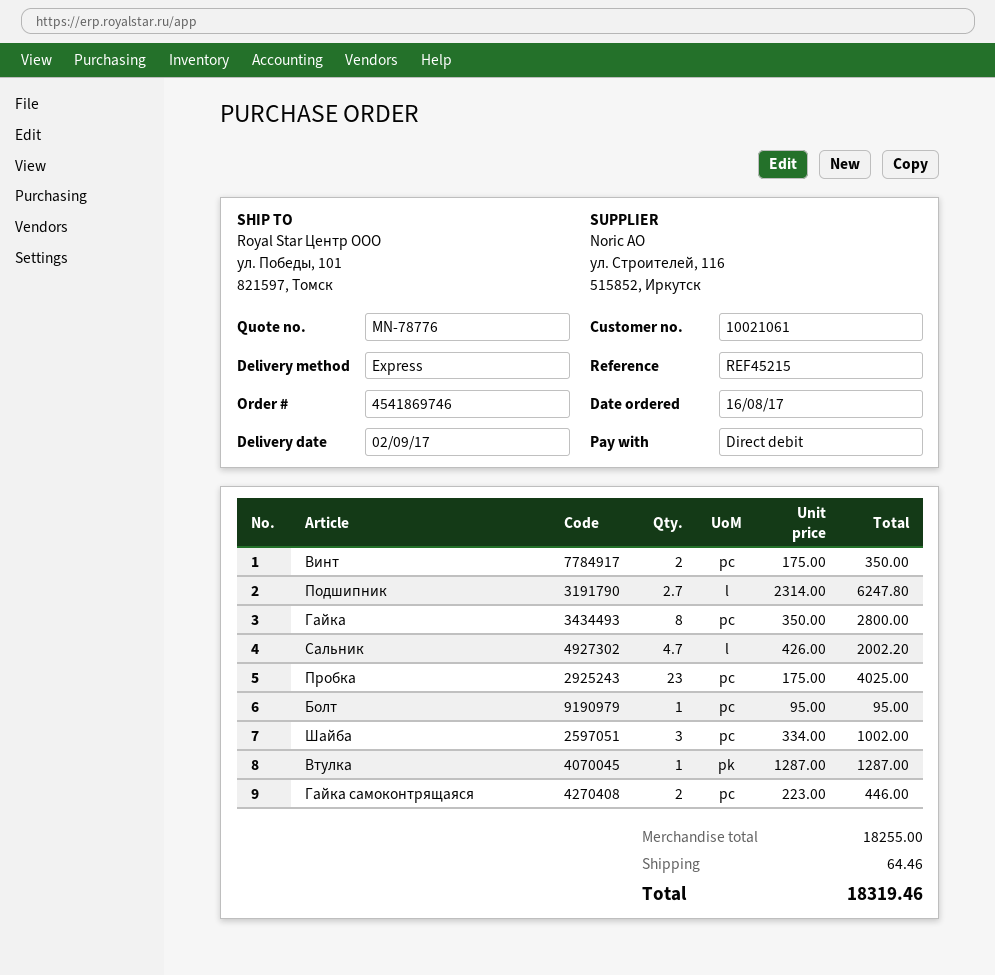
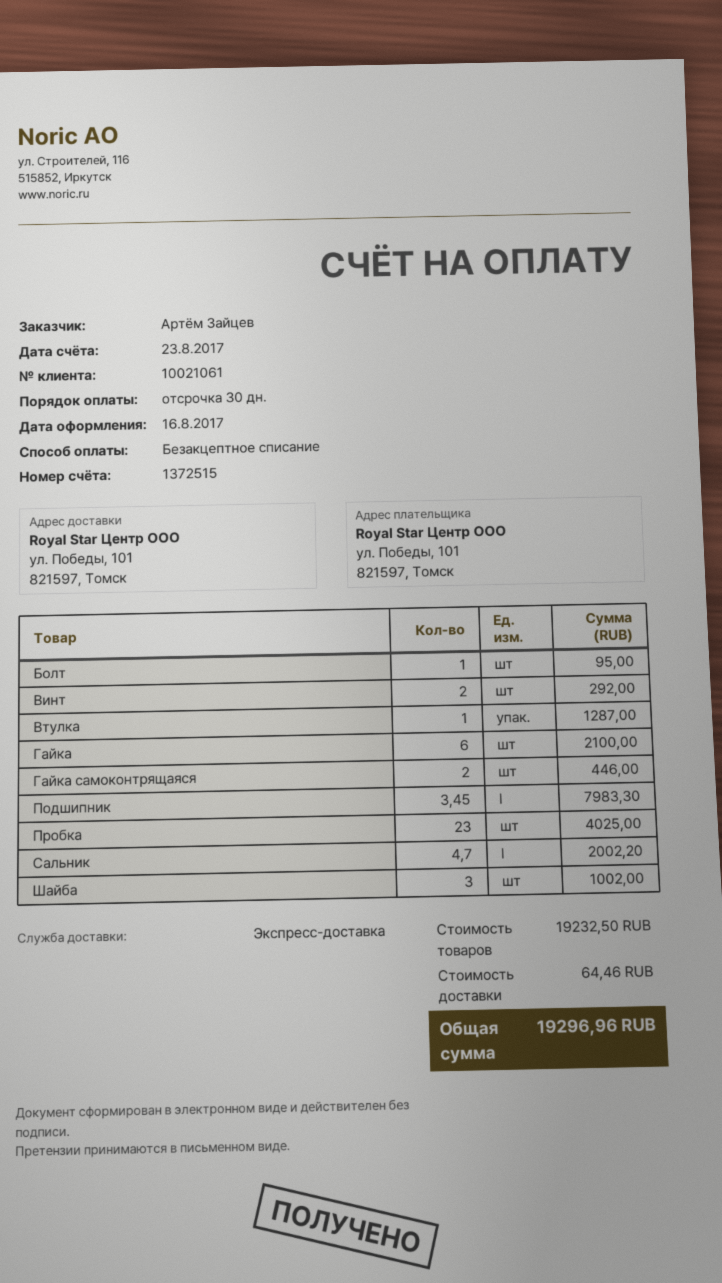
Винт: 2 for 350.00 -> 2 for 292.00
Подшипник: 2.7 for 6247.80 -> 3.45 for 7983.30
Гайка: 8 for 2800.00 -> 6 for 2100.00
subtotal: 18255.00 -> 19232.50
total: 18319.46 -> 19296.96

